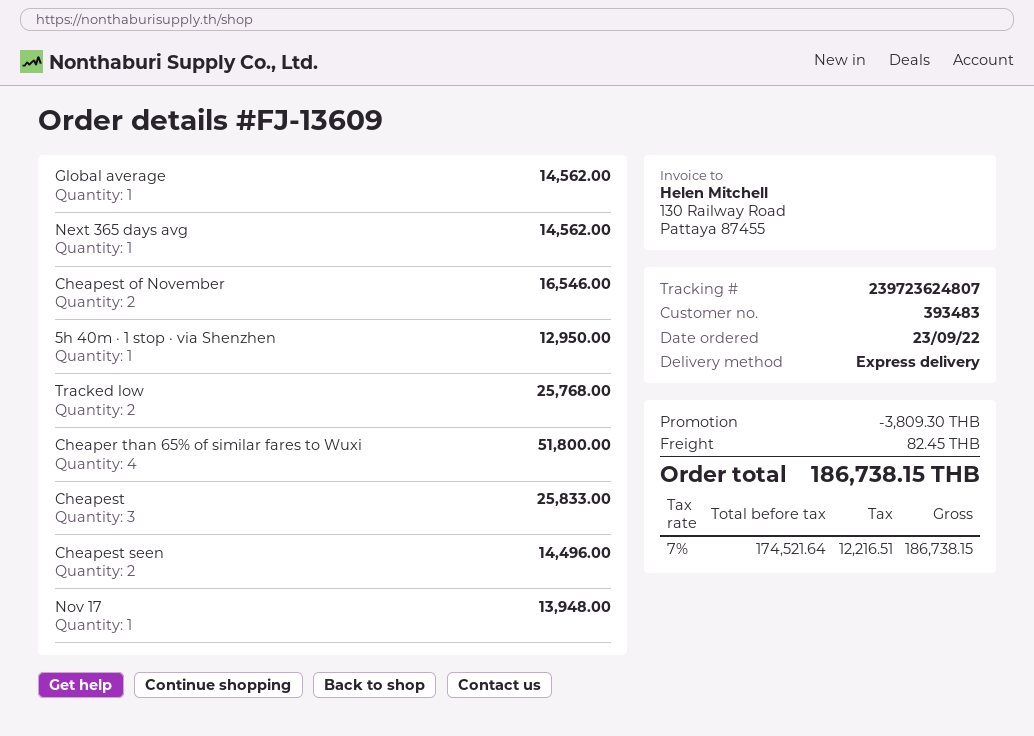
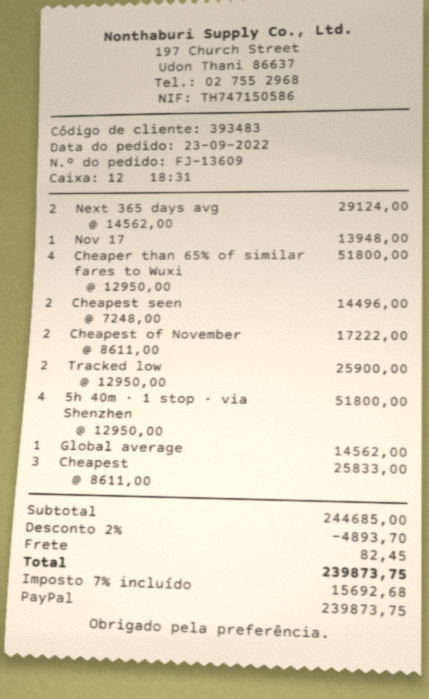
Next 365 days avg: 1 for 14562.00 -> 2 for 29124.00
Cheapest of November: 2 for 16546.00 -> 2 for 17222.00
5h 40m · 1 stop · via Shenzhen: 1 for 12950.00 -> 4 for 51800.00
Tracked low: 2 for 25768.00 -> 2 for 25900.00
discount: 3809.30 -> 4893.70
tax: 7% = 12216.51 -> 7% = 15692.68
total: 186738.15 -> 239873.75

